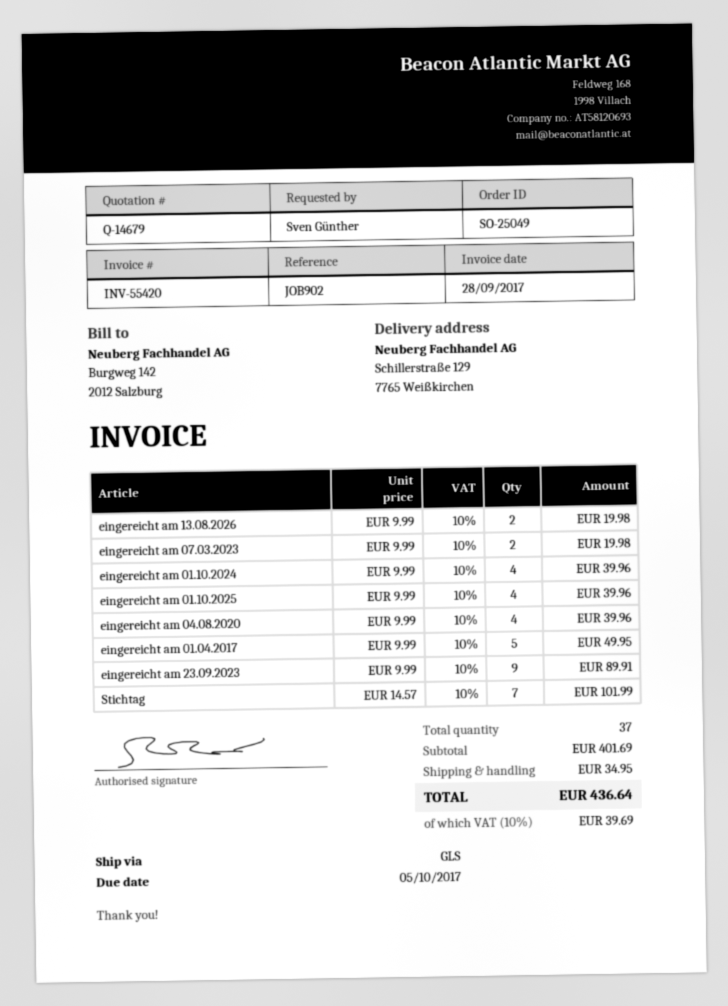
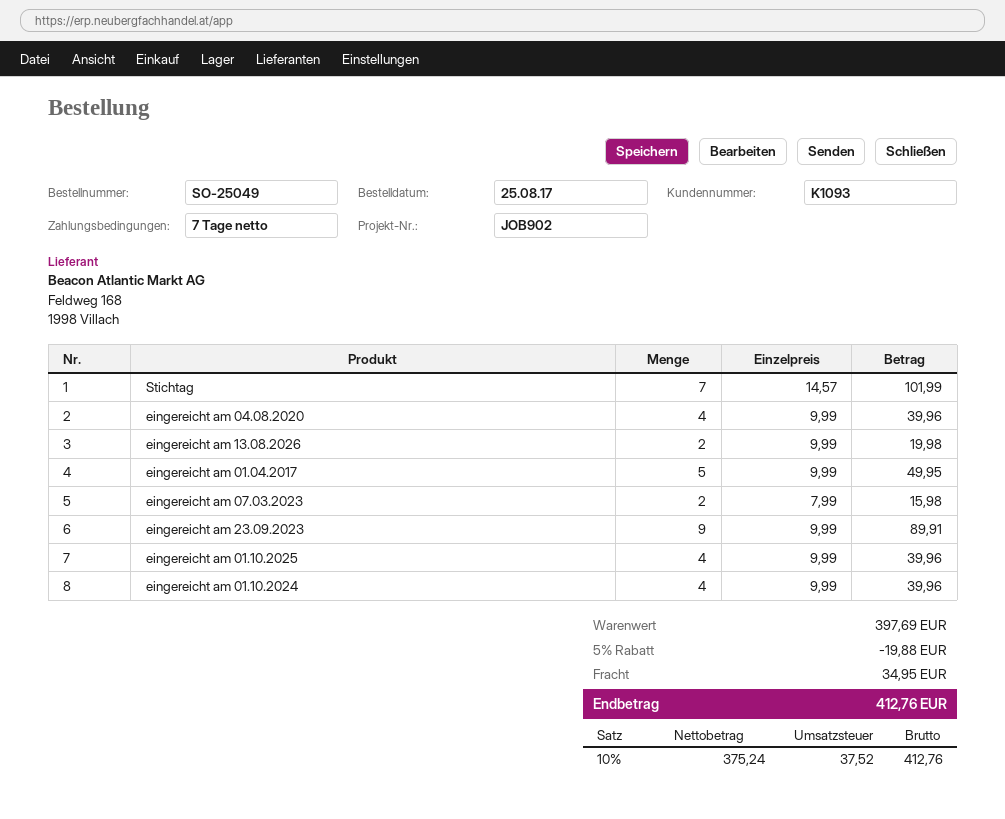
eingereicht am 07.03.2023: 2 x 9.99 = 19.98 -> 2 x 7.99 = 15.98
subtotal: 401.69 -> 397.69
discount: none -> 5% = 19.88
tax: 10% = 39.69 -> 10% = 37.52
total: 436.64 -> 412.76

